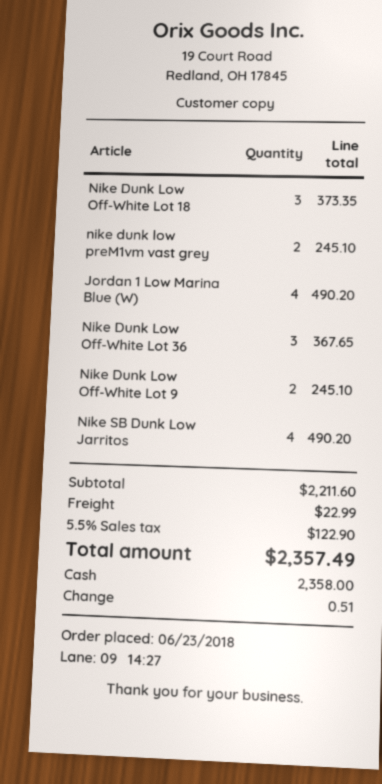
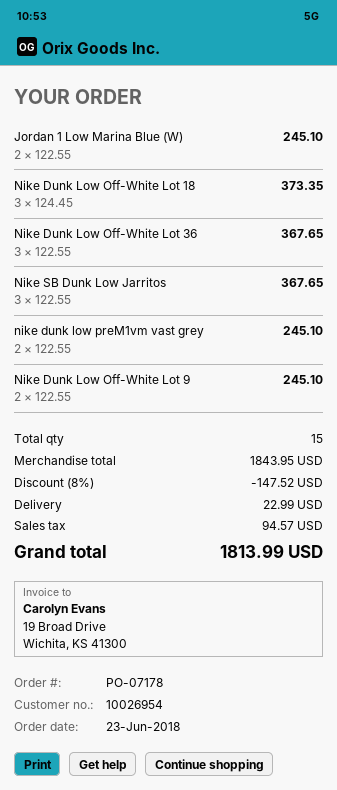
Jordan 1 Low Marina Blue (W): 4 for 490.20 -> 2 for 245.10
Nike SB Dunk Low Jarritos: 4 for 490.20 -> 3 for 367.65
subtotal: 2211.60 -> 1843.95
discount: none -> 8% = 147.52
tax: 122.90 -> 94.57
total: 2357.49 -> 1813.99

